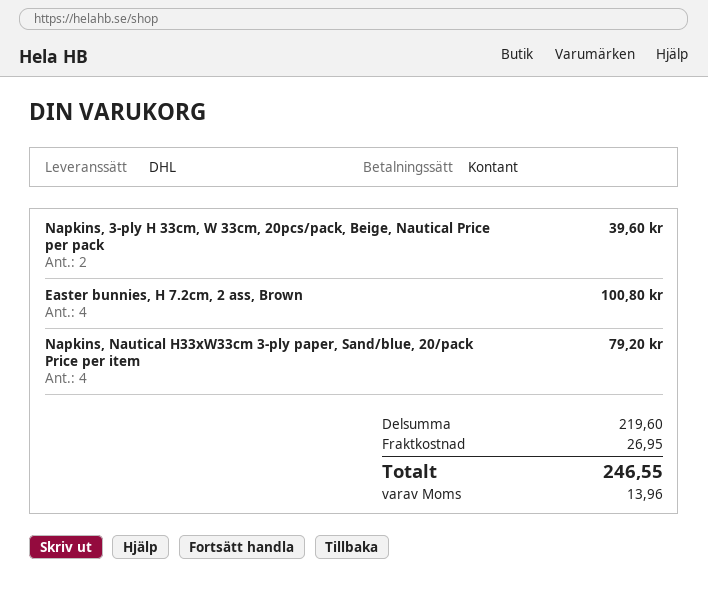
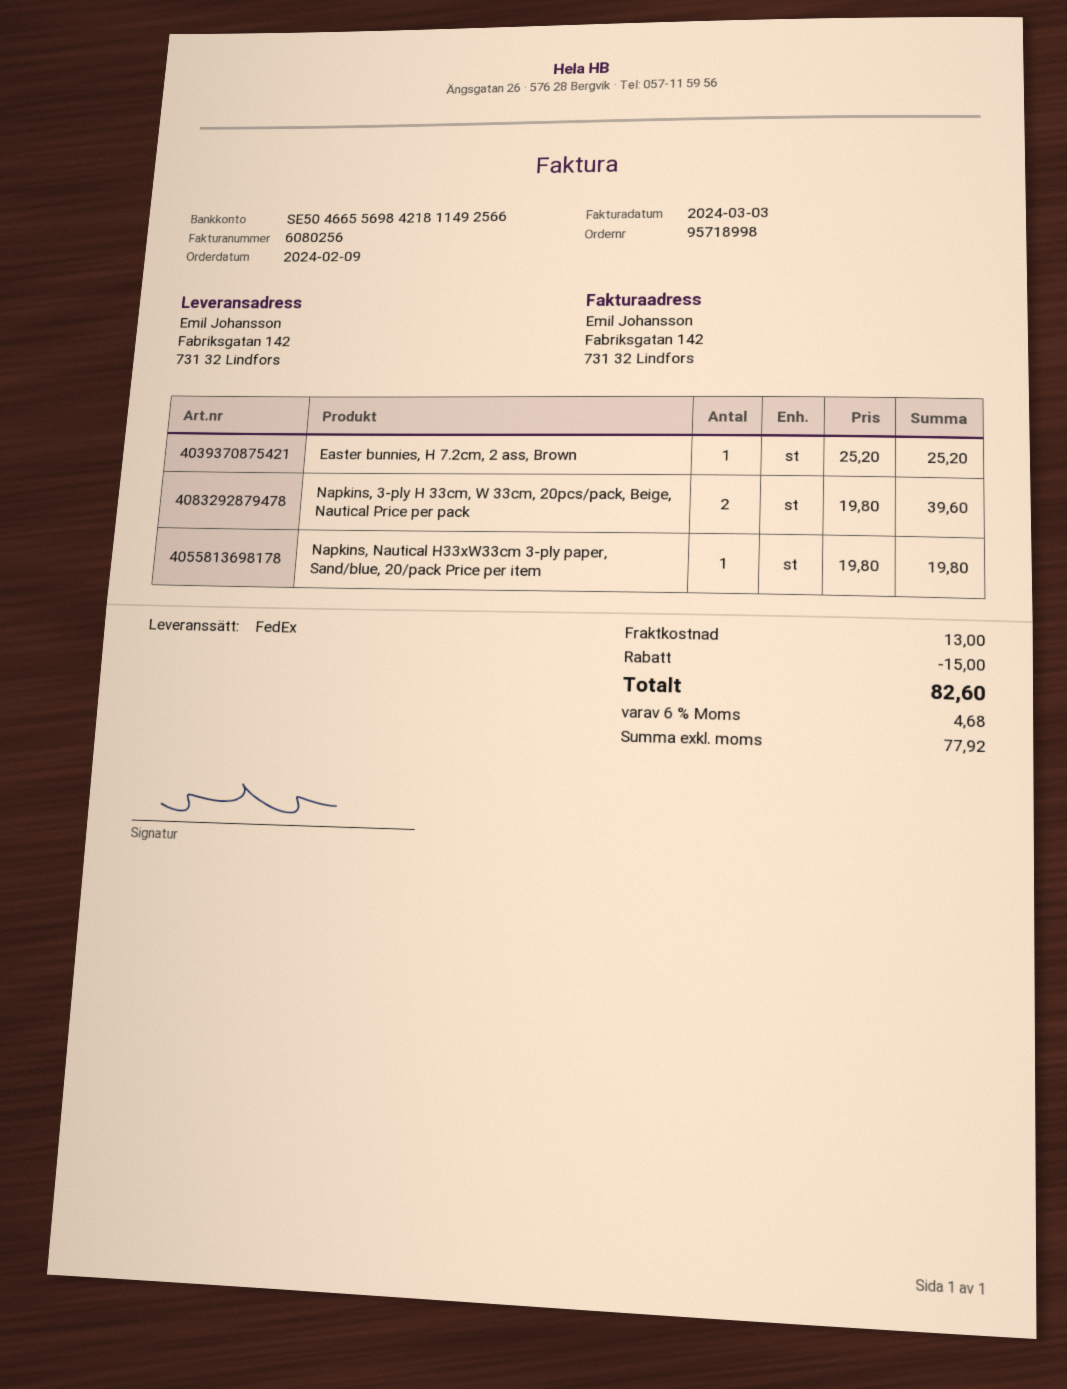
shipping method: DHL -> FedEx
Easter bunnies, H 7.2cm, 2 ass, Brown: 4 for 100.80 -> 1 for 25.20
Napkins, Nautical H33xW33cm 3-ply paper, Sand/blue, 20/pack Price per item: 4 for 79.20 -> 1 for 19.80
discount: none -> 15.00
shipping: 26.95 -> 13.00
tax: 13.96 -> 4.68
total: 246.55 -> 82.60

